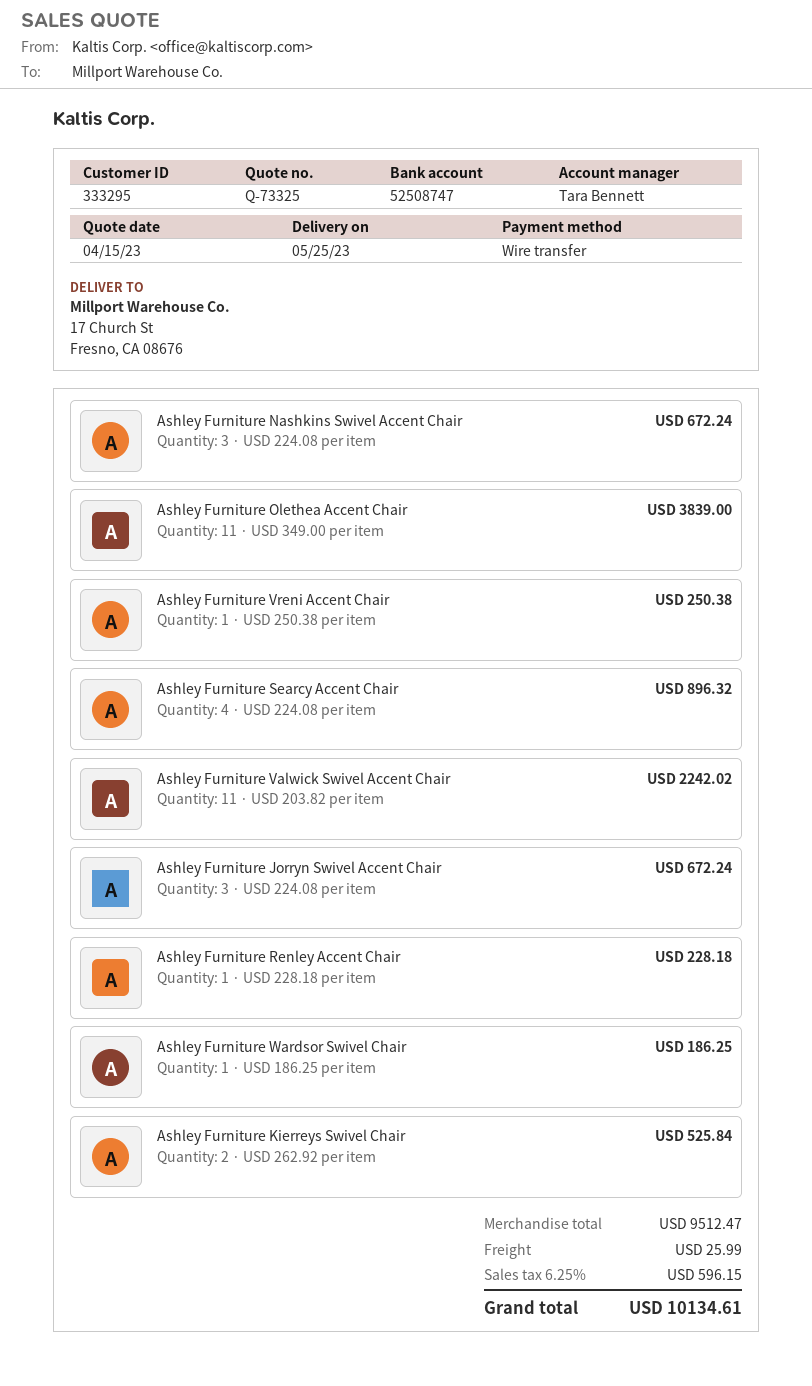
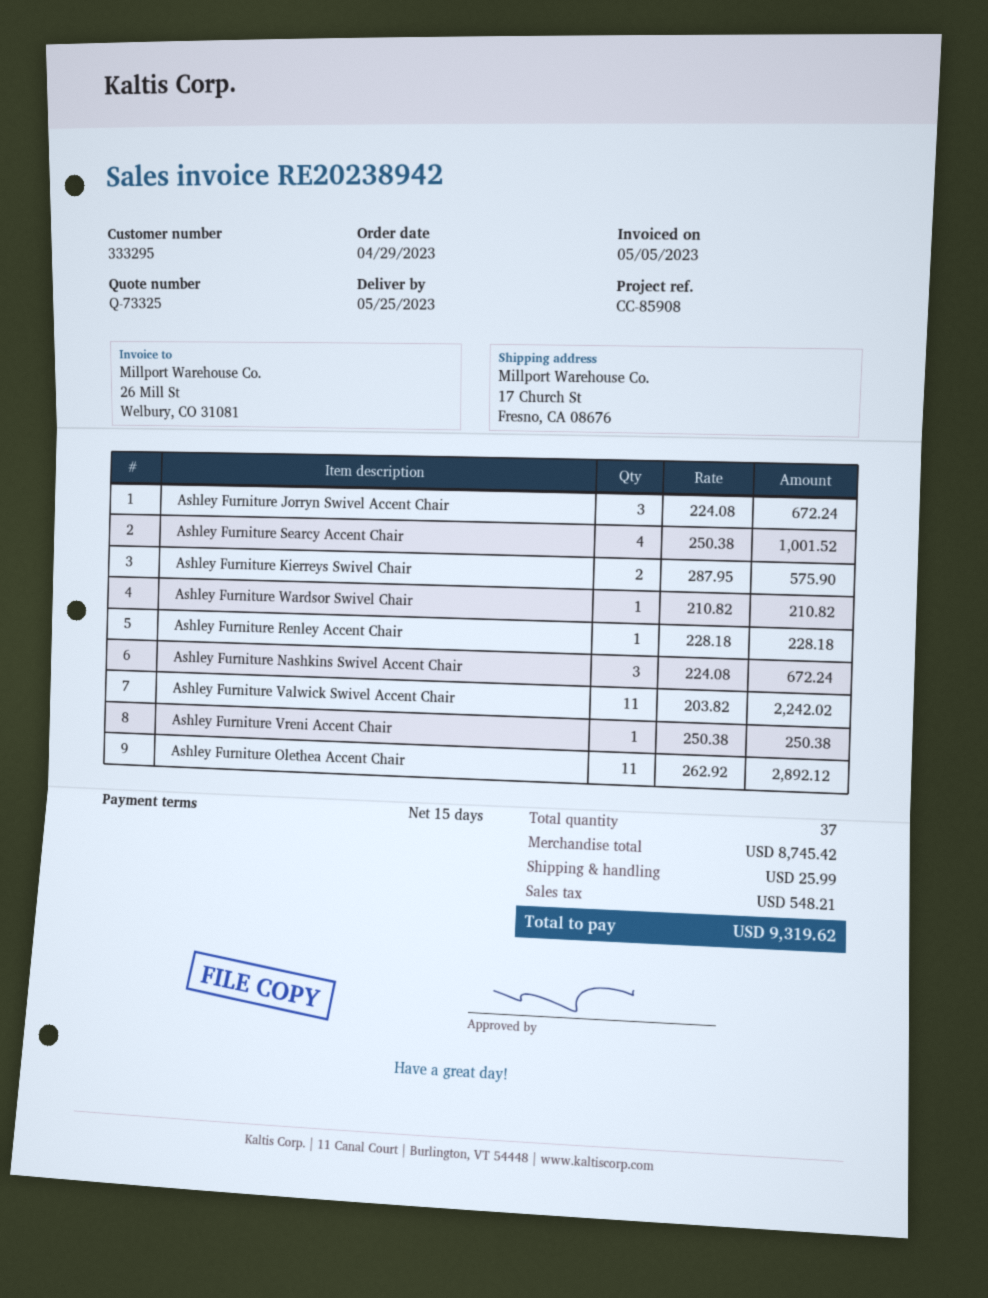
Ashley Furniture Olethea Accent Chair: 11 x 349.00 = 3839.00 -> 11 x 262.92 = 2892.12
Ashley Furniture Searcy Accent Chair: 4 x 224.08 = 896.32 -> 4 x 250.38 = 1001.52
Ashley Furniture Wardsor Swivel Chair: 1 x 186.25 = 186.25 -> 1 x 210.82 = 210.82
Ashley Furniture Kierreys Swivel Chair: 2 x 262.92 = 525.84 -> 2 x 287.95 = 575.90
subtotal: 9512.47 -> 8745.42
tax: 596.15 -> 548.21
total: 10134.61 -> 9319.62

